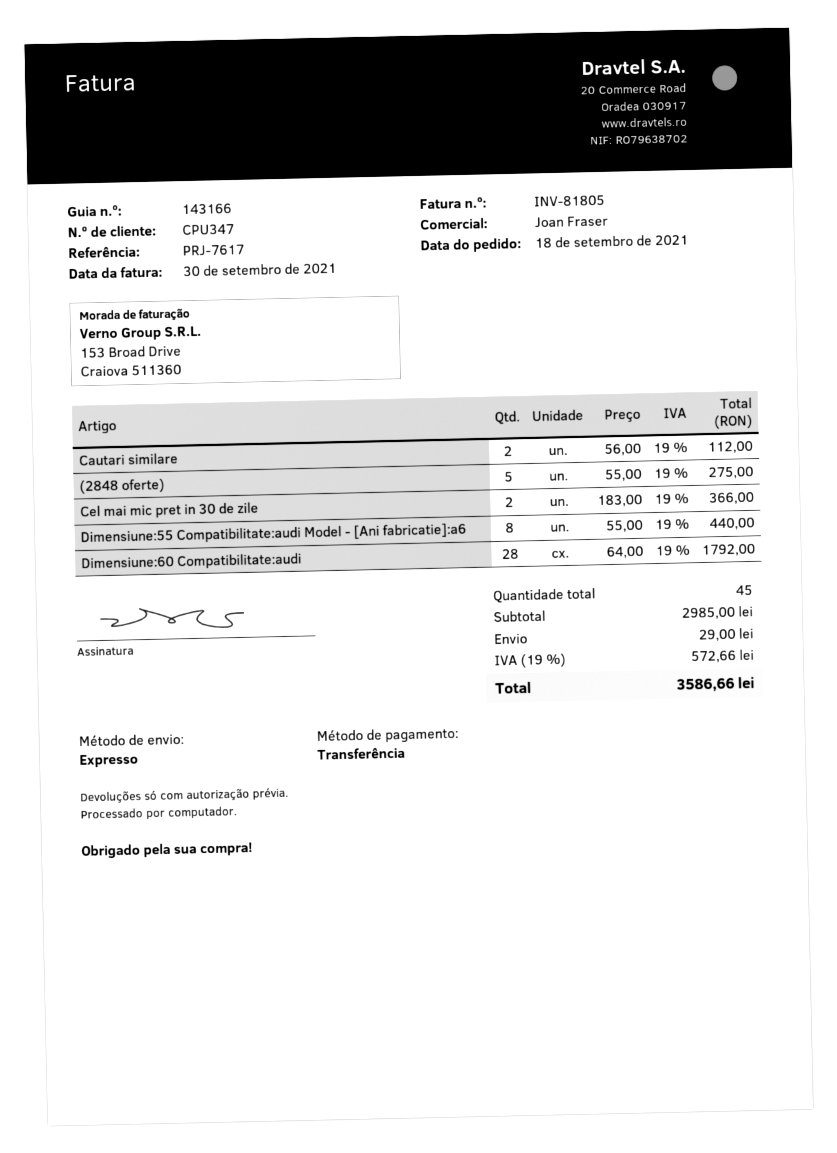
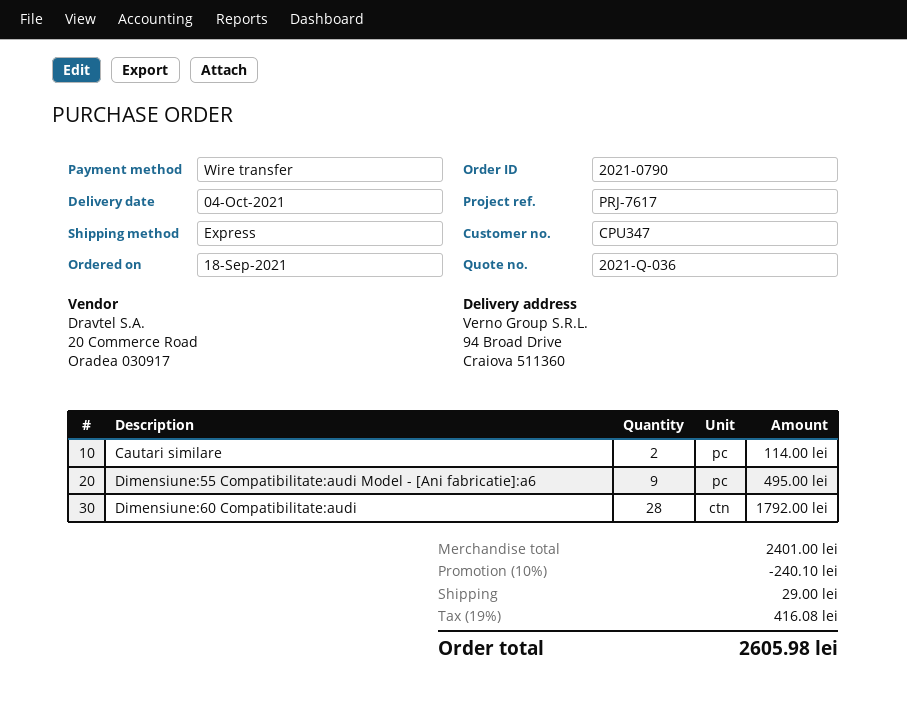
Cautari similare: 2 for 112.00 -> 2 for 114.00
(2848 oferte): 5 for 275.00 -> none
Cel mai mic pret in 30 de zile: 2 for 366.00 -> none
Dimensiune:55 Compatibilitate:audi Model - [Ani fabricatie]:a6: 8 for 440.00 -> 9 for 495.00
subtotal: 2985.00 -> 2401.00
discount: none -> 10% = 240.10
tax: 19% = 572.66 -> 19% = 416.08
total: 3586.66 -> 2605.98

